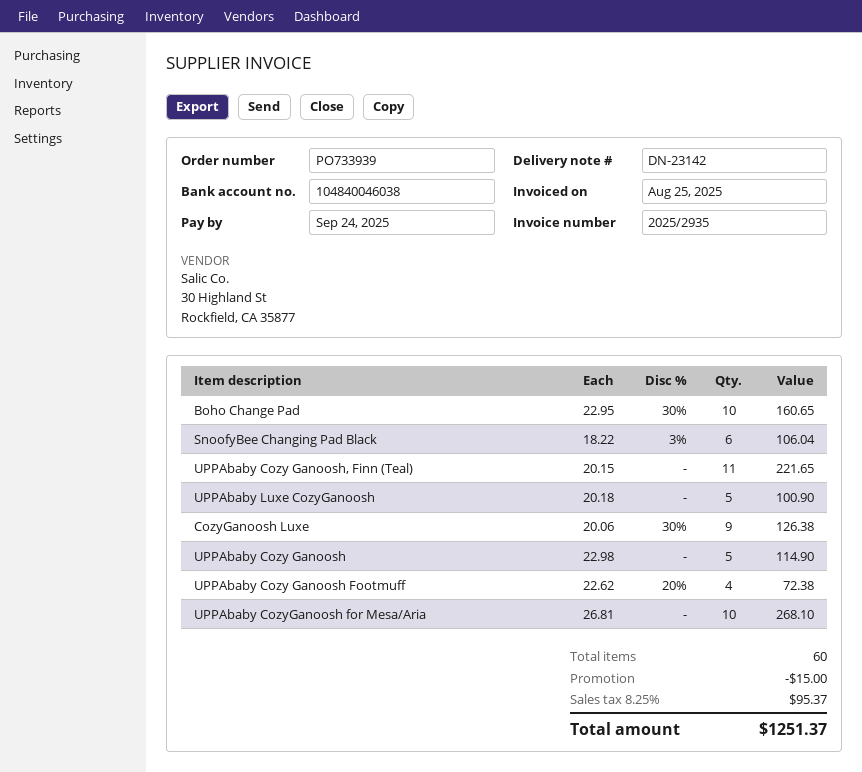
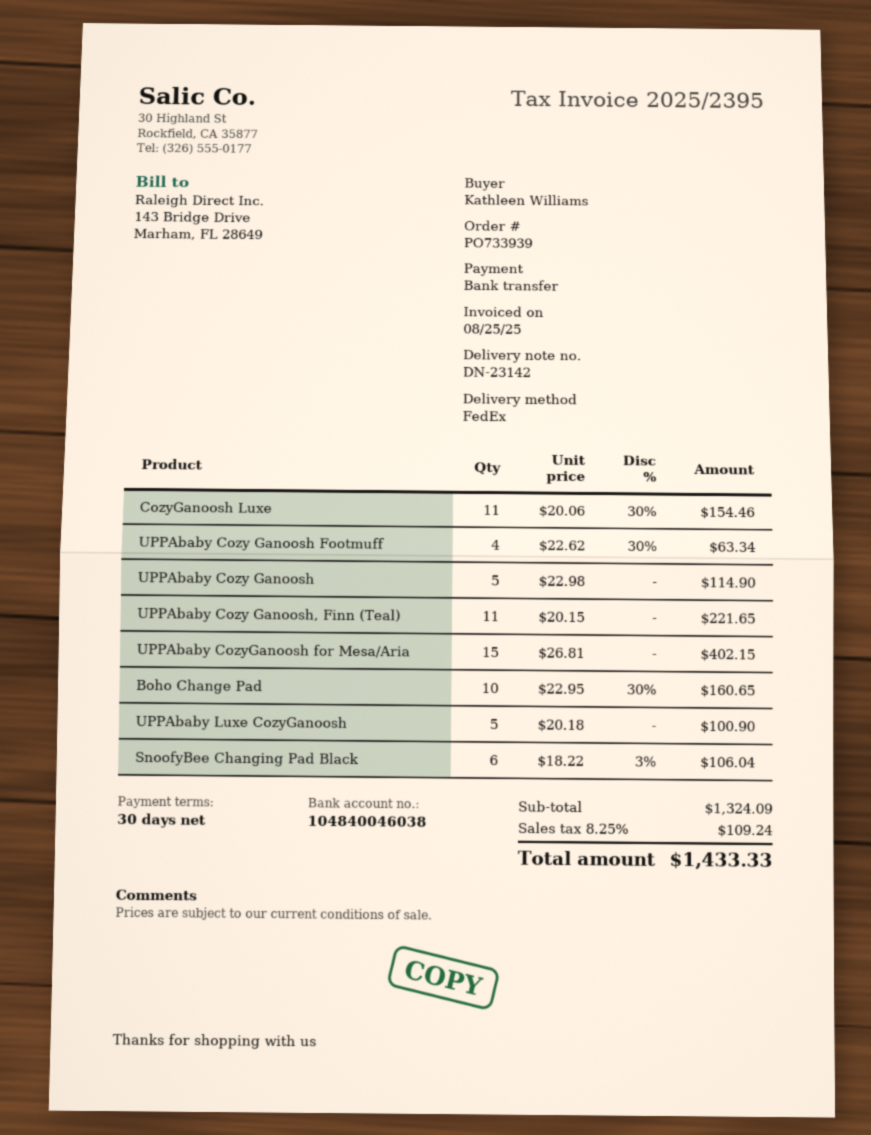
invoice number: 2025/2935 -> 2025/2395
CozyGanoosh Luxe: 9 x 20.06 - 30% = 126.38 -> 11 x 20.06 - 30% = 154.46
UPPAbaby Cozy Ganoosh Footmuff: 4 x 22.62 - 20% = 72.38 -> 4 x 22.62 - 30% = 63.34
UPPAbaby CozyGanoosh for Mesa/Aria: 10 x 26.81 = 268.10 -> 15 x 26.81 = 402.15
discount: 15.00 -> none
tax: 8.25% = 95.37 -> 8.25% = 109.24
total: 1251.37 -> 1433.33

